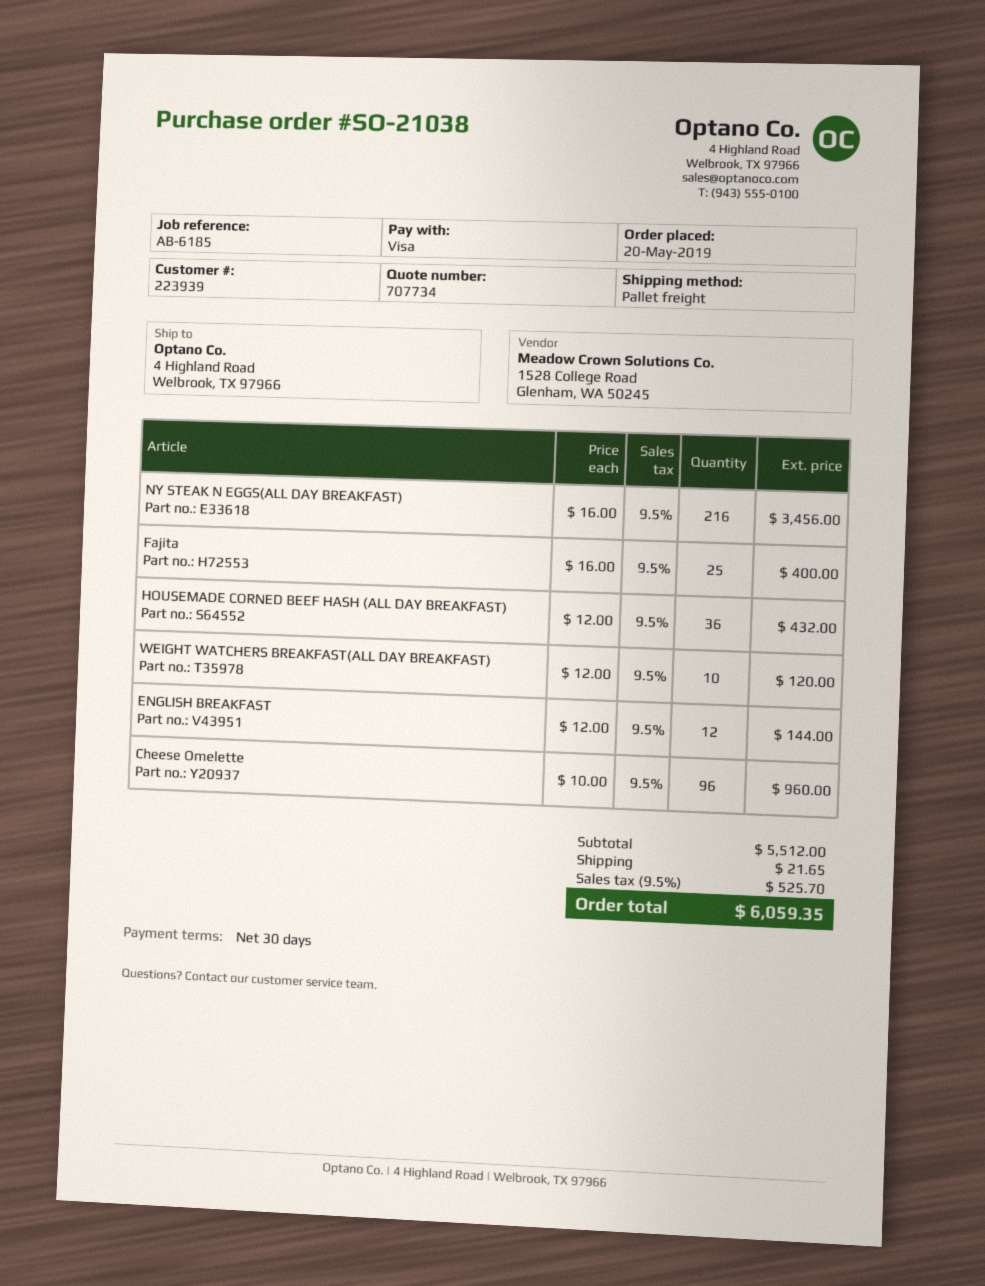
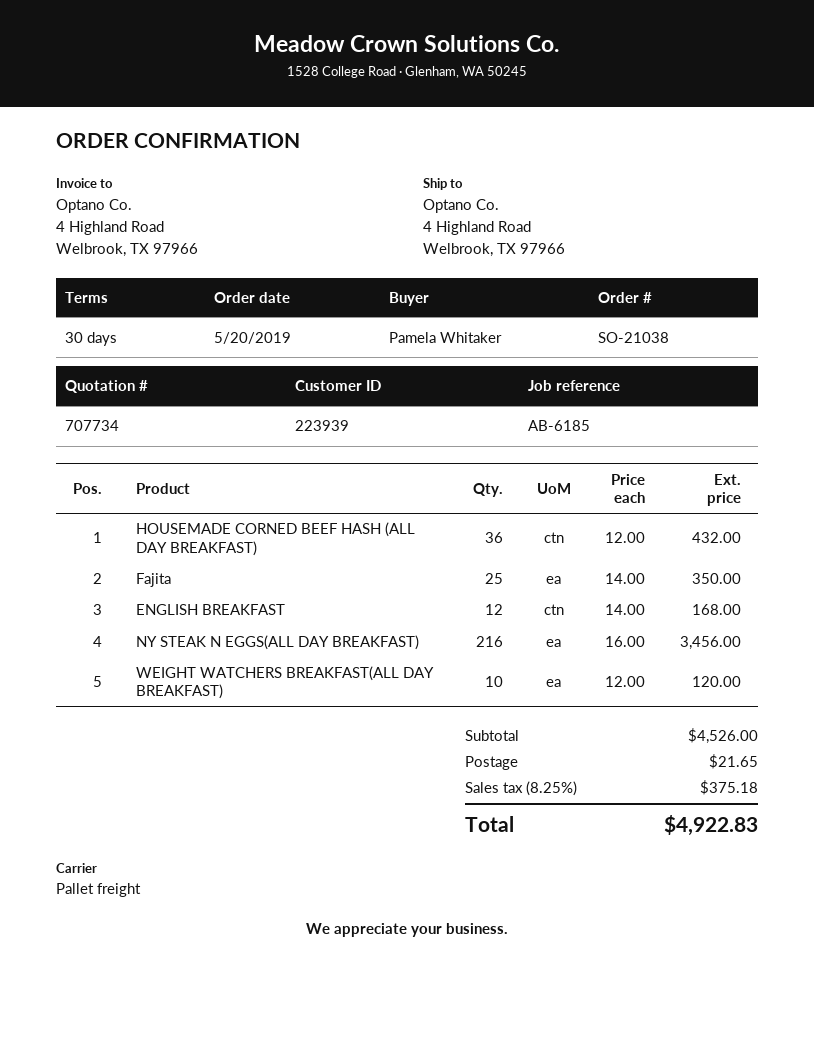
Fajita: 25 x 16.00 = 400.00 -> 25 x 14.00 = 350.00
ENGLISH BREAKFAST: 12 x 12.00 = 144.00 -> 12 x 14.00 = 168.00
Cheese Omelette: 96 x 10.00 = 960.00 -> none
subtotal: 5512.00 -> 4526.00
tax: 9.5% = 525.70 -> 8.25% = 375.18
total: 6059.35 -> 4922.83

